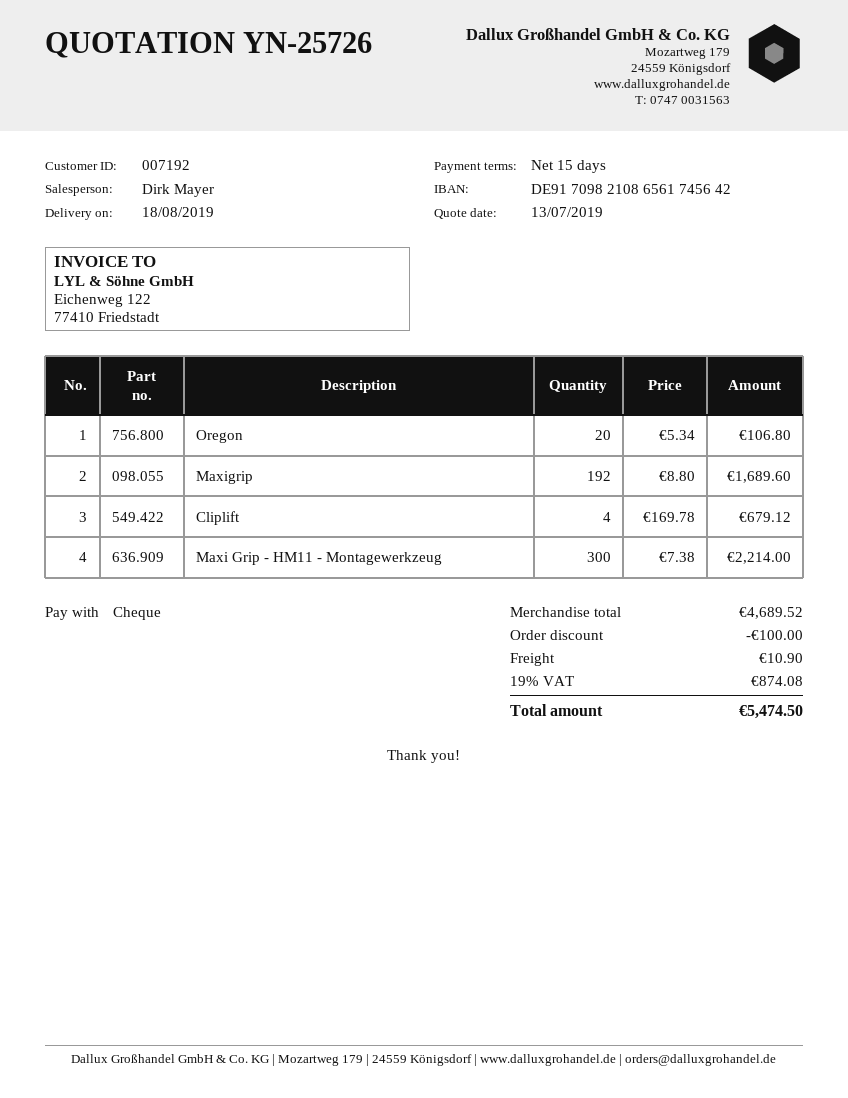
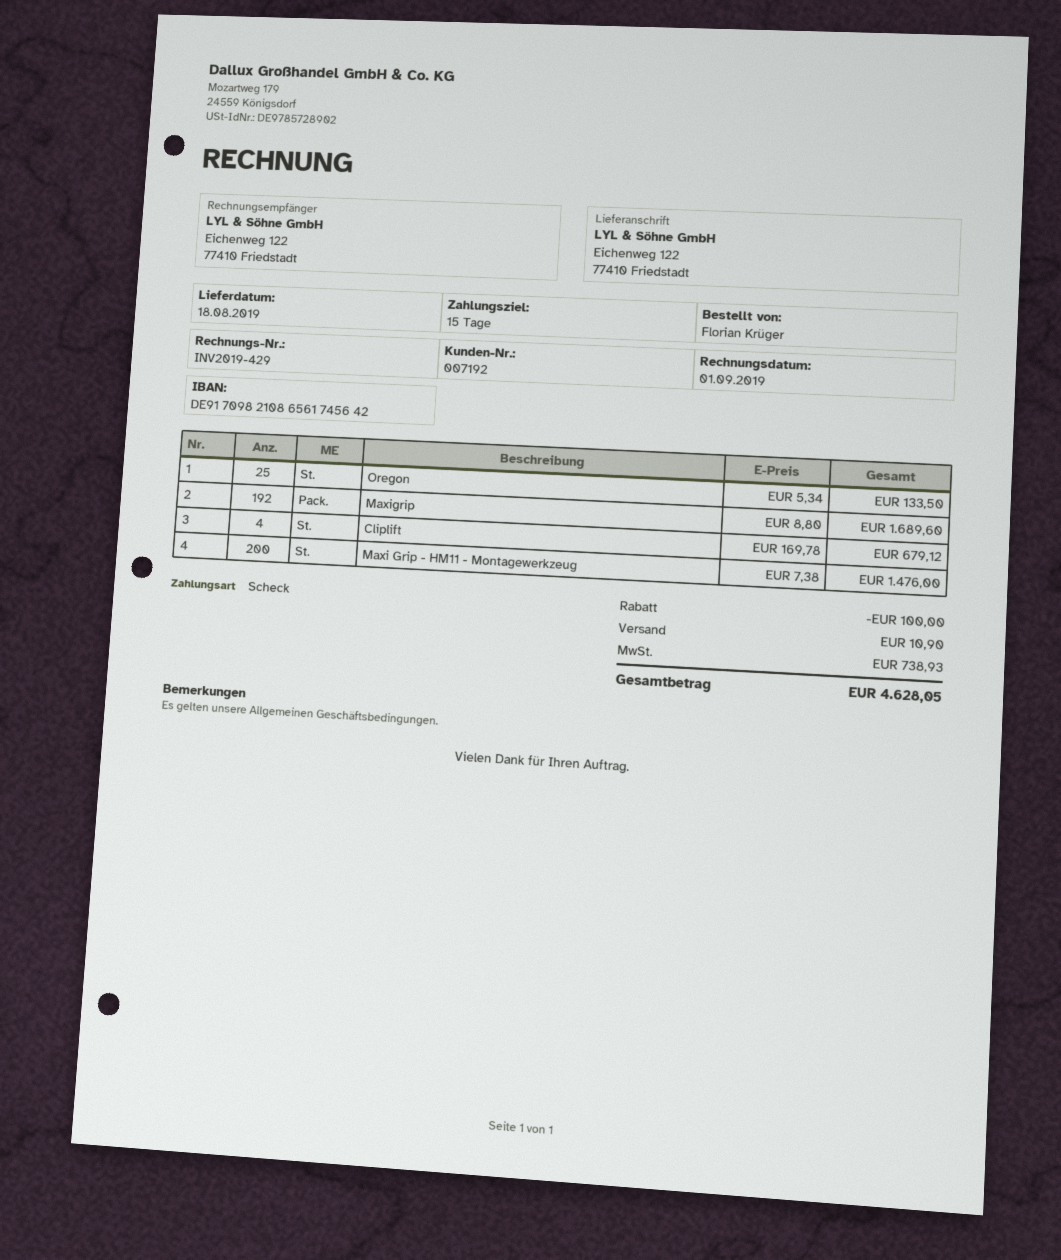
Oregon: 20 x 5.34 = 106.80 -> 25 x 5.34 = 133.50
Maxi Grip - HM11 - Montagewerkzeug: 300 x 7.38 = 2214.00 -> 200 x 7.38 = 1476.00
tax: 874.08 -> 738.93
total: 5474.50 -> 4628.05

